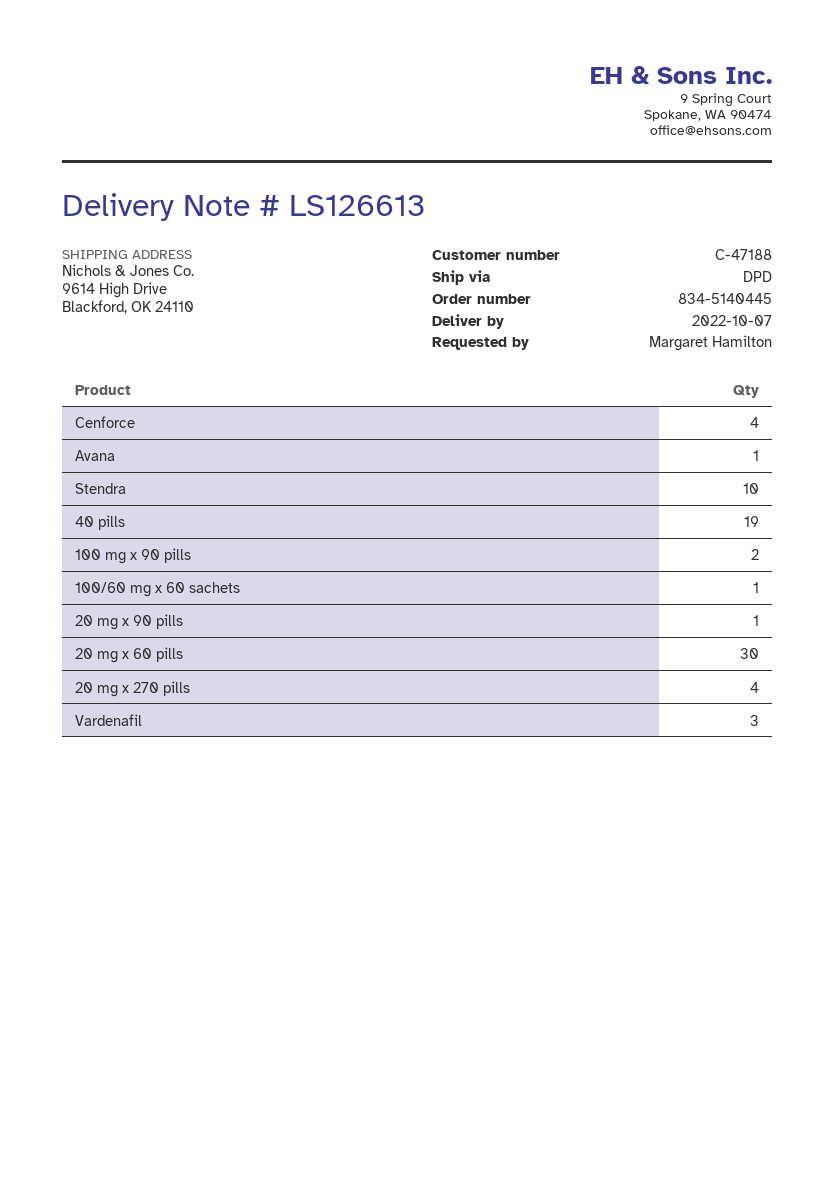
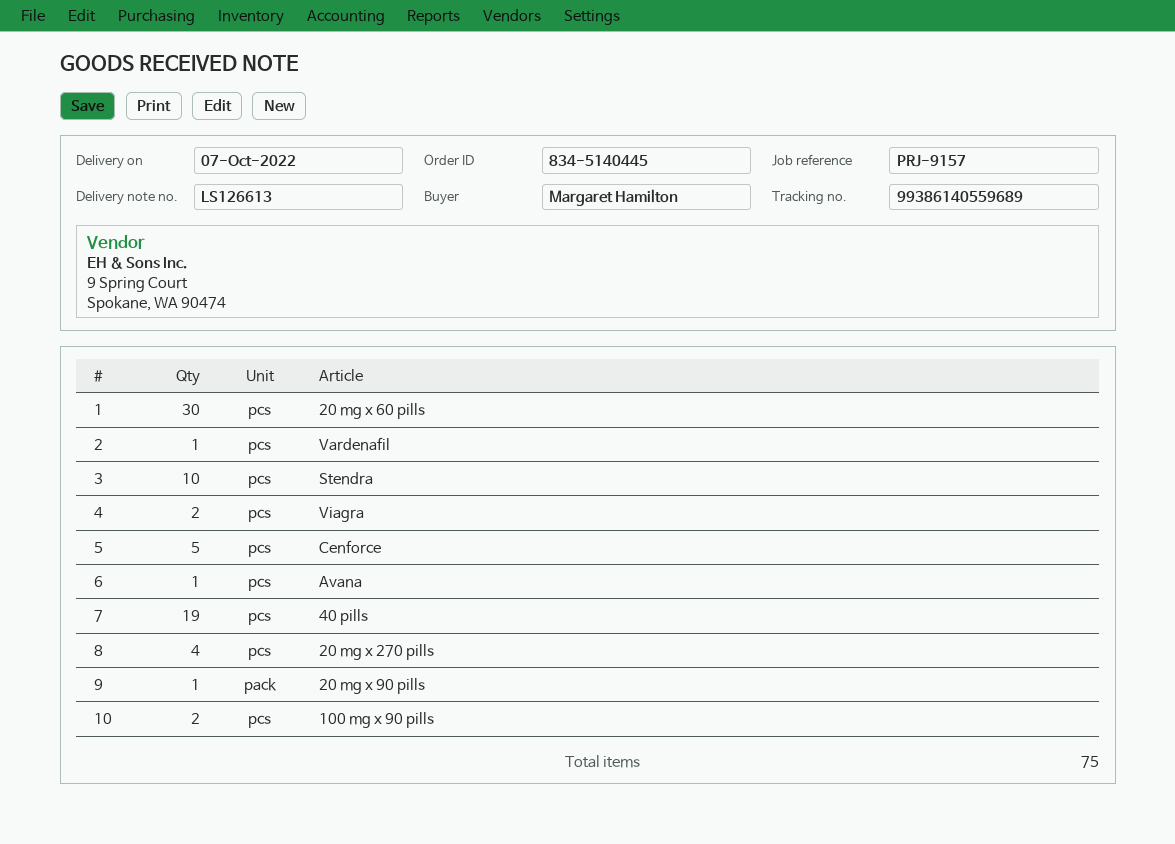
Cenforce: 4 -> 5
100/60 mg x 60 sachets: 1 -> none
Vardenafil: 3 -> 1
Viagra: none -> 2

